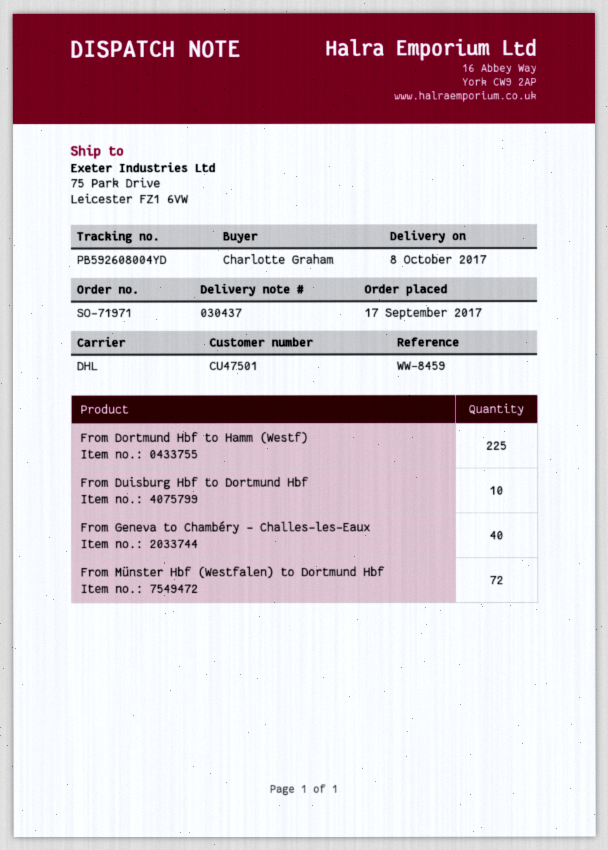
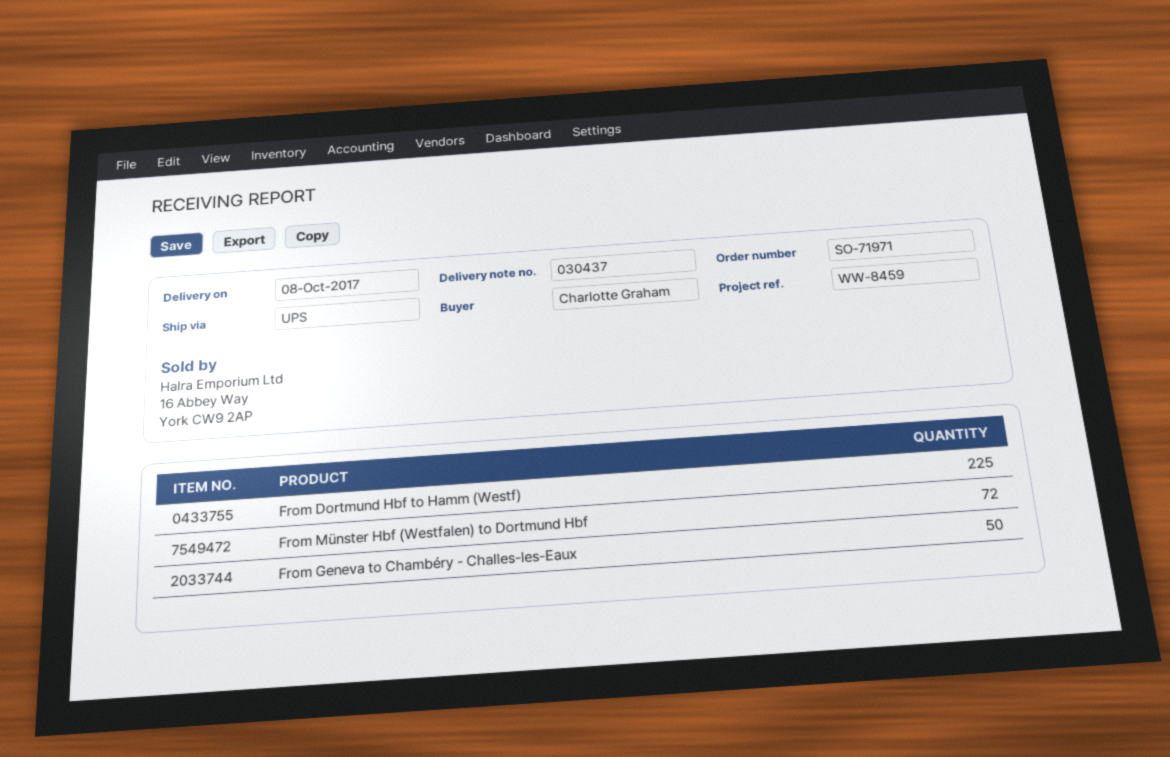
shipping method: DHL -> UPS
From Duisburg Hbf to Dortmund Hbf: 10 -> none
From Geneva to Chambéry - Challes-les-Eaux: 40 -> 50

